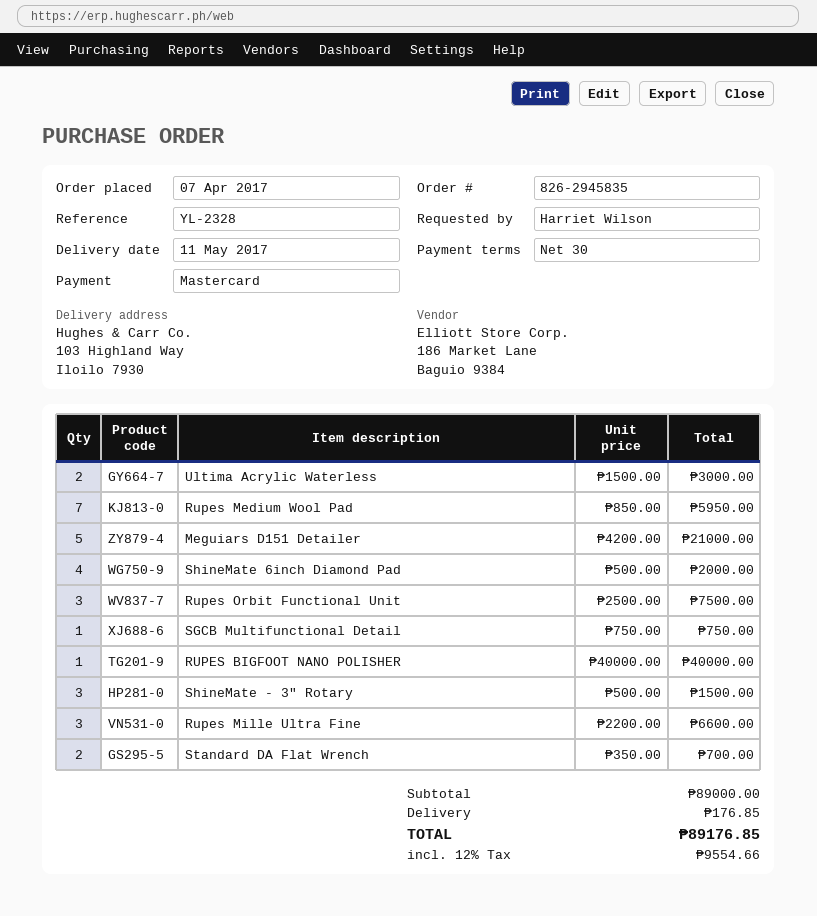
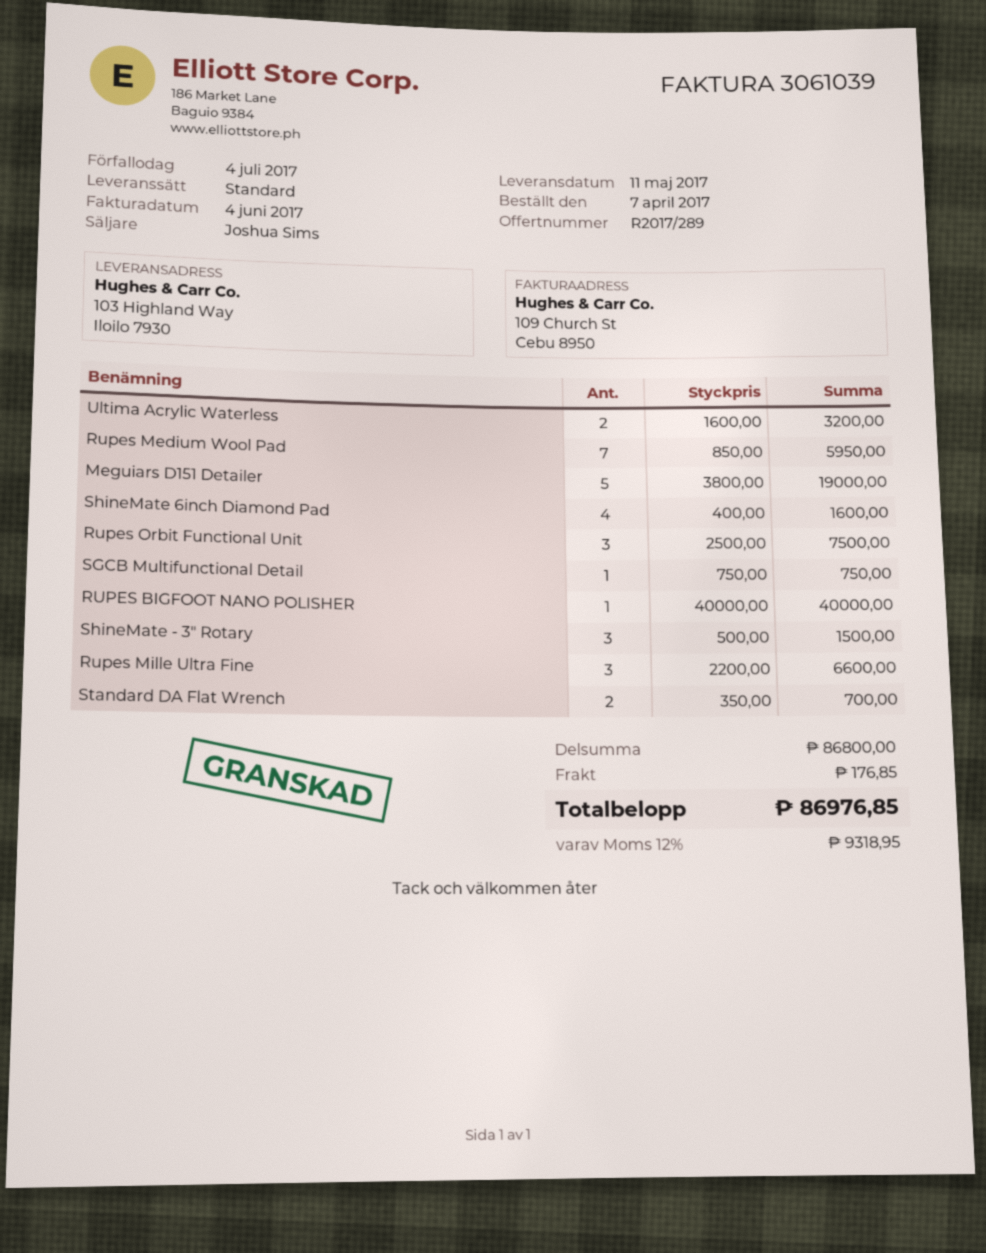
Ultima Acrylic Waterless: 2 x 1500.00 = 3000.00 -> 2 x 1600.00 = 3200.00
Meguiars D151 Detailer: 5 x 4200.00 = 21000.00 -> 5 x 3800.00 = 19000.00
ShineMate 6inch Diamond Pad: 4 x 500.00 = 2000.00 -> 4 x 400.00 = 1600.00
subtotal: 89000.00 -> 86800.00
tax: 12% = 9554.66 -> 12% = 9318.95
total: 89176.85 -> 86976.85

